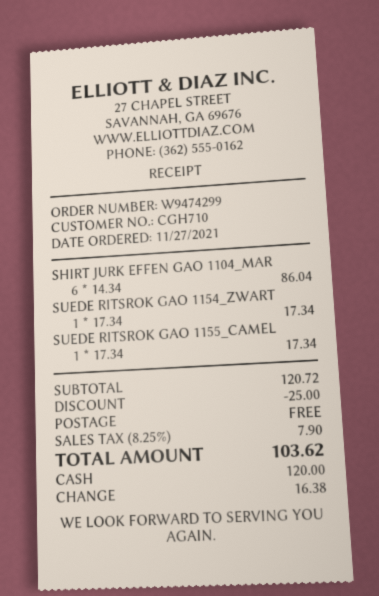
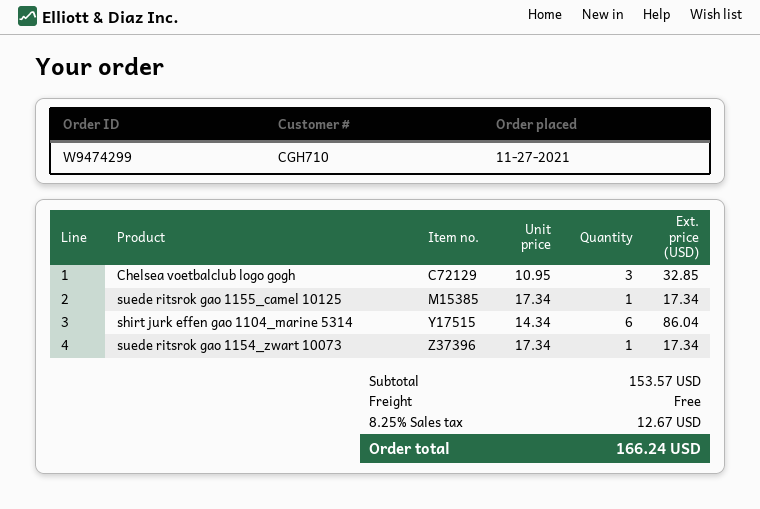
Chelsea voetbalclub logo gogh: none -> 3 x 10.95 = 32.85
subtotal: 120.72 -> 153.57
discount: 25.00 -> none
tax: 8.25% = 7.90 -> 8.25% = 12.67
total: 103.62 -> 166.24

